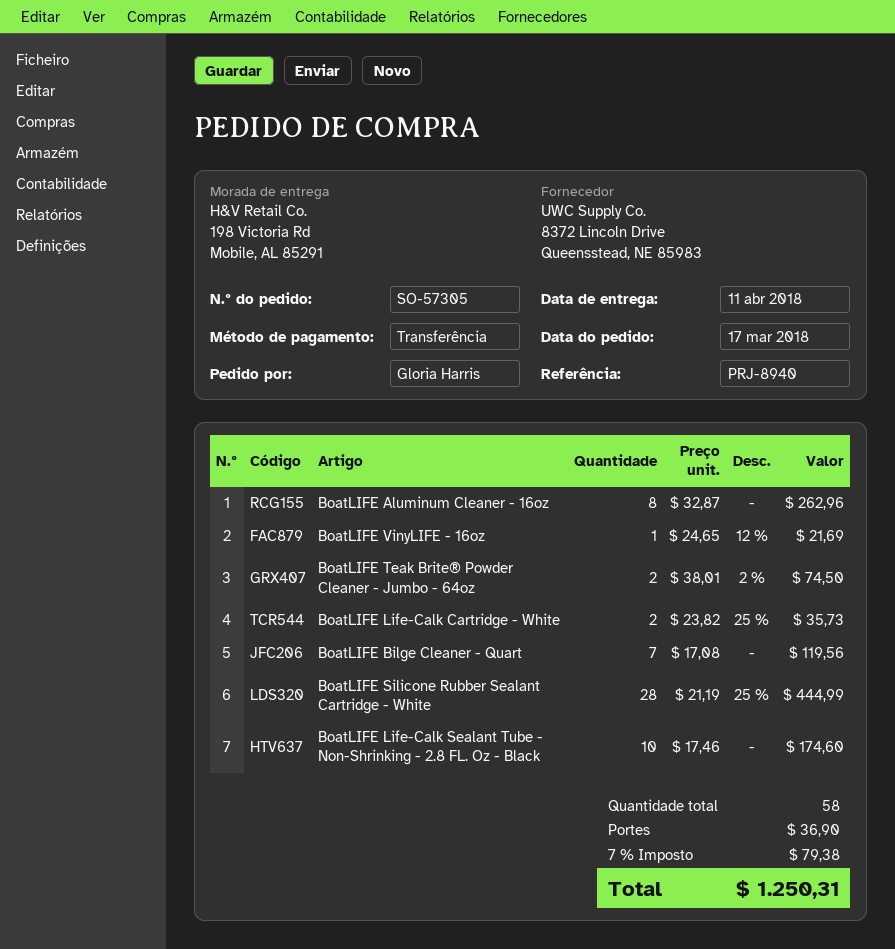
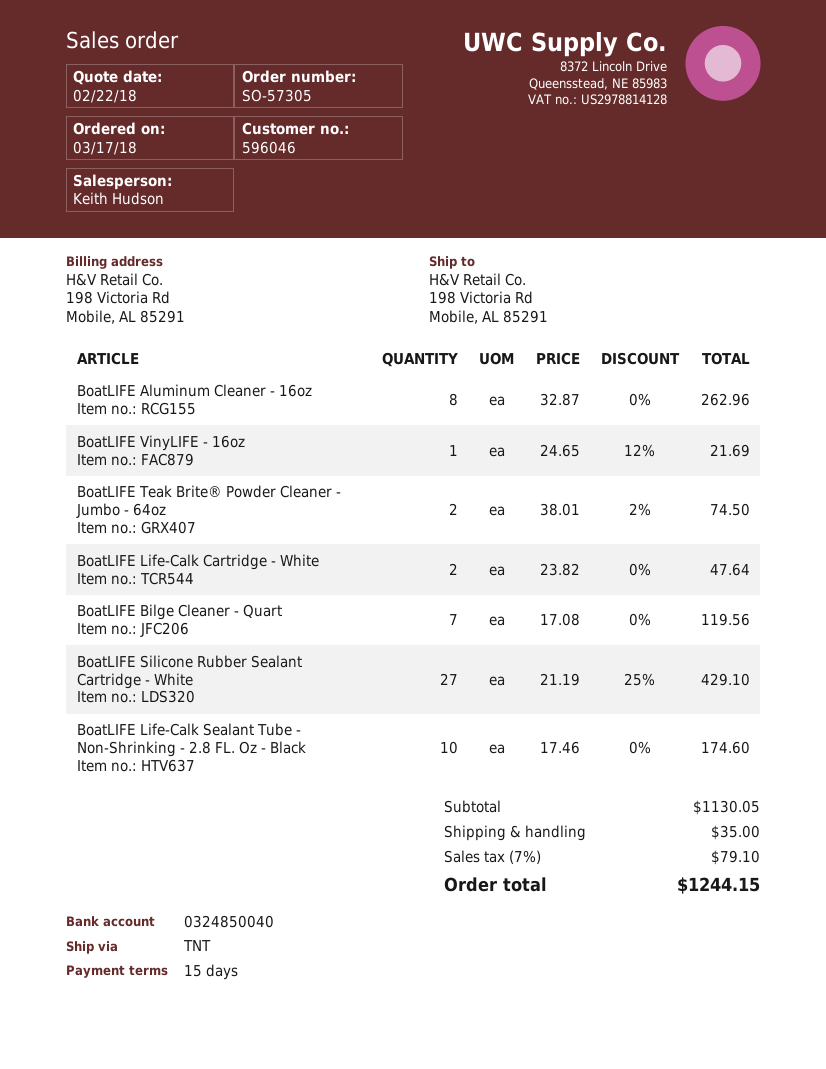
BoatLIFE Life-Calk Cartridge - White: 2 x 23.82 - 25% = 35.73 -> 2 x 23.82 = 47.64
BoatLIFE Silicone Rubber Sealant Cartridge - White: 28 x 21.19 - 25% = 444.99 -> 27 x 21.19 - 25% = 429.10
shipping: 36.90 -> 35.00
tax: 7% = 79.38 -> 7% = 79.10
total: 1250.31 -> 1244.15

